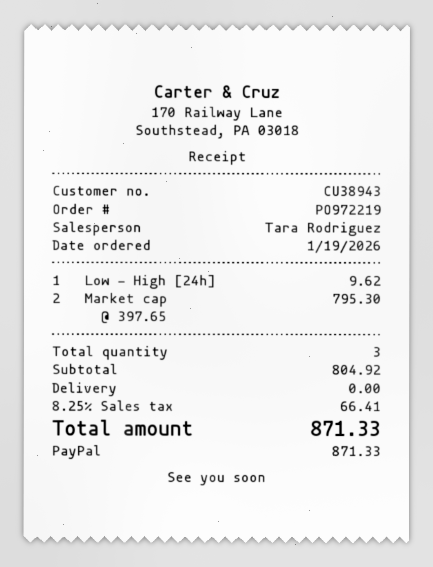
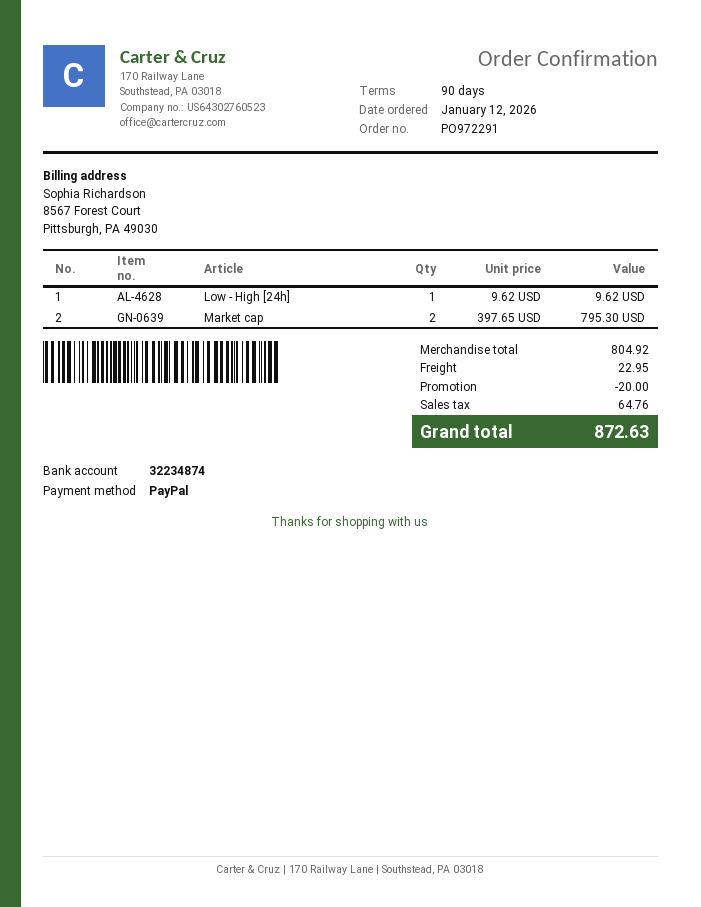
order number: PO972219 -> PO972291
order date: 2026-01-19 -> 2026-01-12
discount: none -> 20.00
shipping: 0.00 -> 22.95
tax: 66.41 -> 64.76
total: 871.33 -> 872.63

